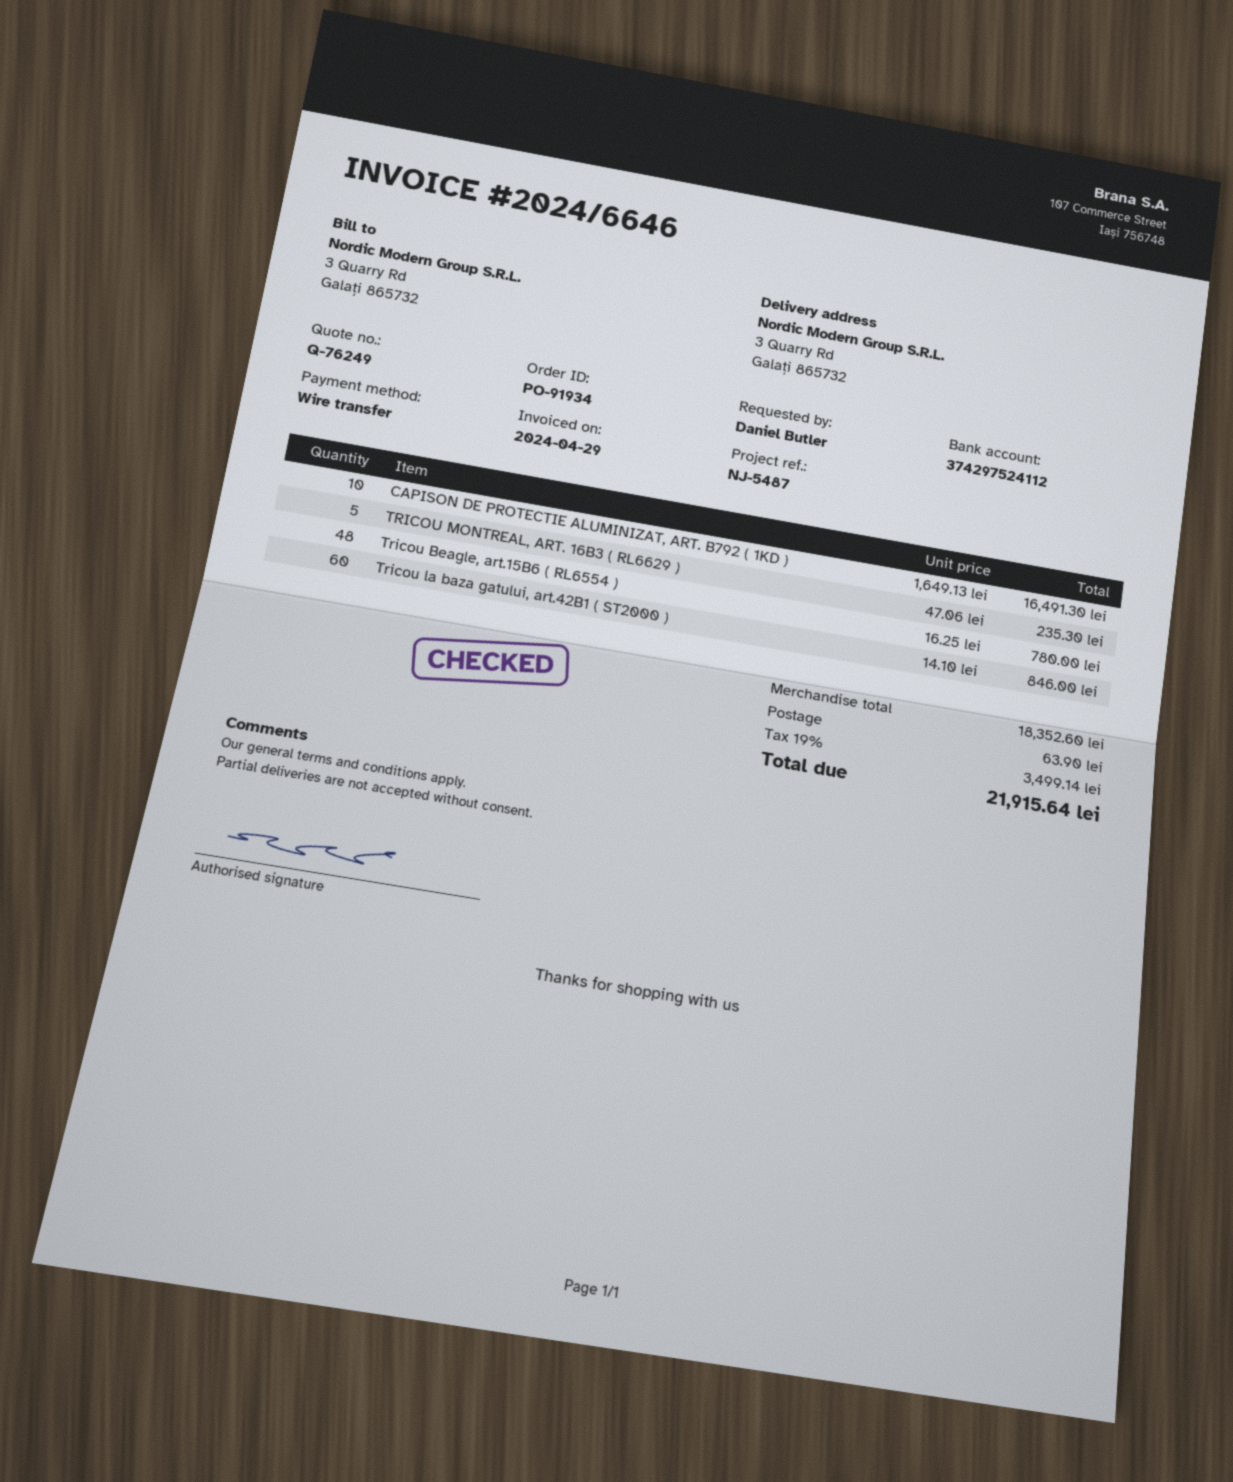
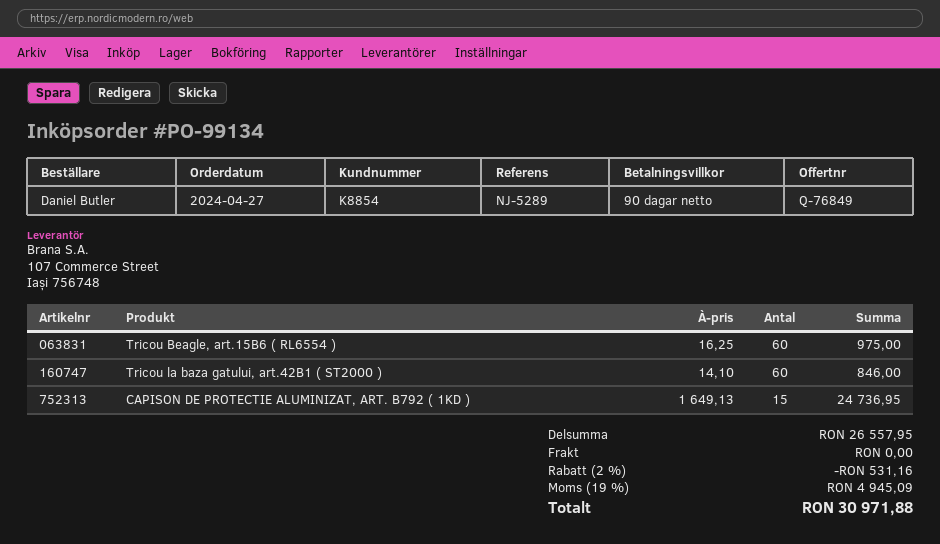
quote number: Q-76249 -> Q-76849
order number: PO-91934 -> PO-99134
reference: NJ-5487 -> NJ-5289
CAPISON DE PROTECTIE ALUMINIZAT, ART. B792 ( 1KD ): 10 x 1649.13 = 16491.30 -> 15 x 1649.13 = 24736.95
TRICOU MONTREAL, ART. 16B3 ( RL6629 ): 5 x 47.06 = 235.30 -> none
Tricou Beagle, art.15B6 ( RL6554 ): 48 x 16.25 = 780.00 -> 60 x 16.25 = 975.00
subtotal: 18352.60 -> 26557.95
discount: none -> 2% = 531.16
shipping: 63.90 -> 0.00
tax: 19% = 3499.14 -> 19% = 4945.09
total: 21915.64 -> 30971.88

